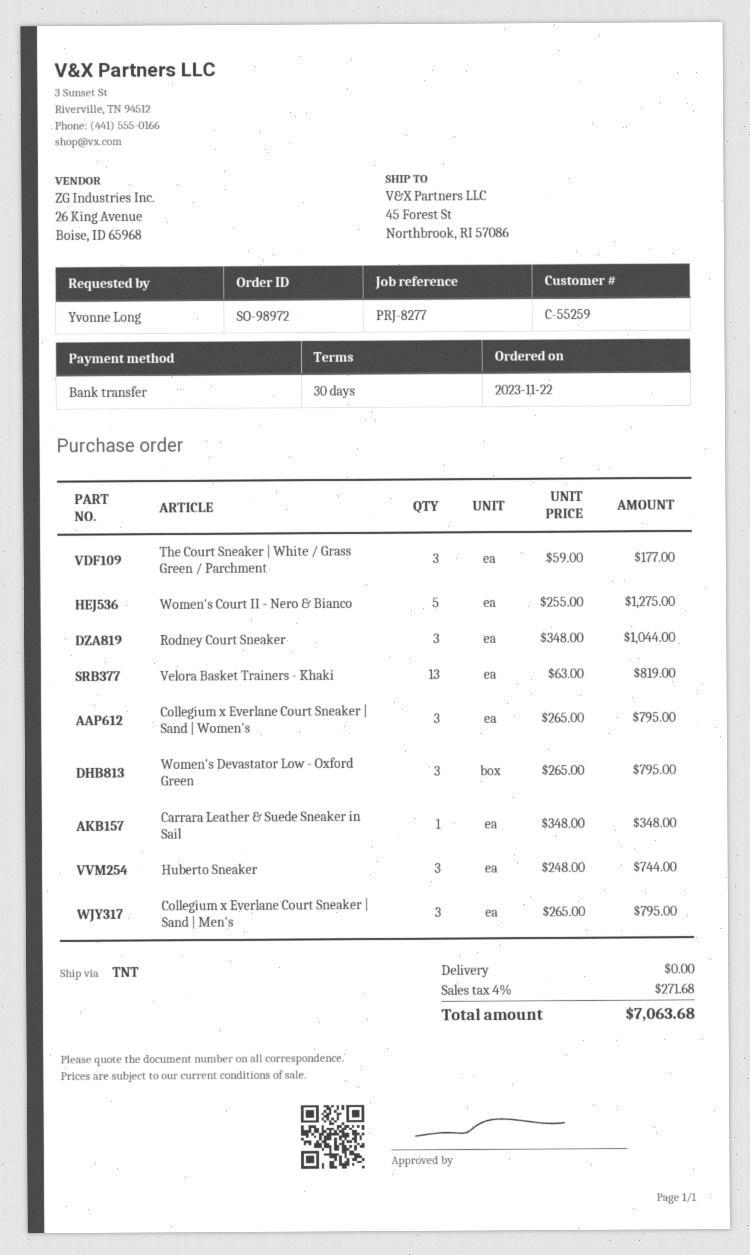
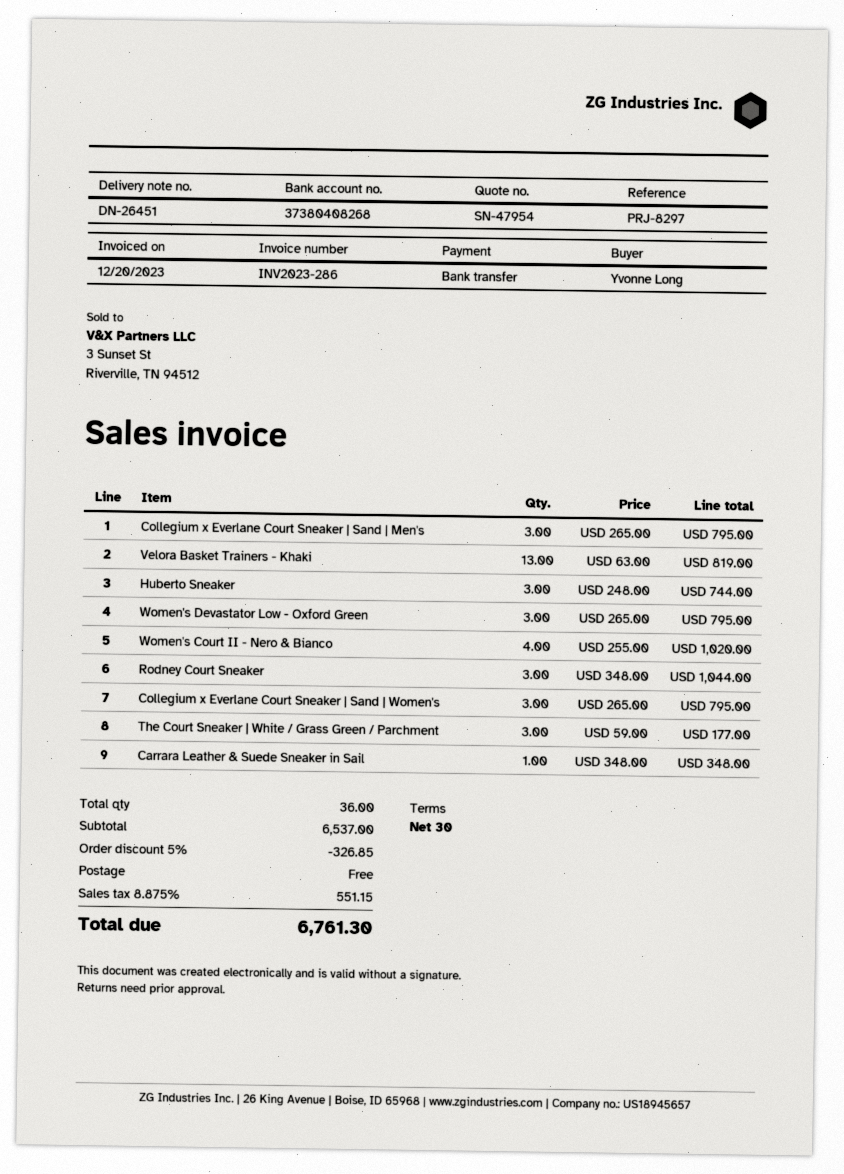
reference: PRJ-8277 -> PRJ-8297
Women's Court II - Nero & Bianco: 5 x 255.00 = 1275.00 -> 4 x 255.00 = 1020.00
discount: none -> 5% = 326.85
tax: 4% = 271.68 -> 8.875% = 551.15
total: 7063.68 -> 6761.30

